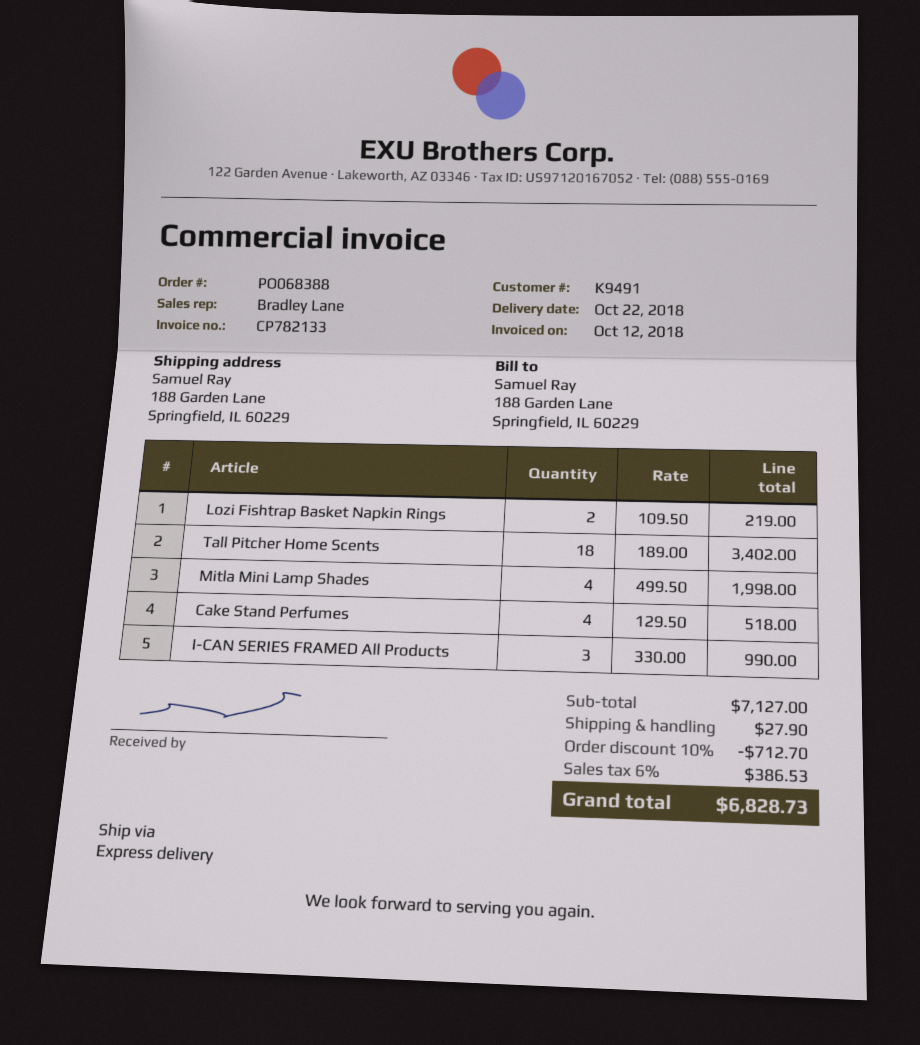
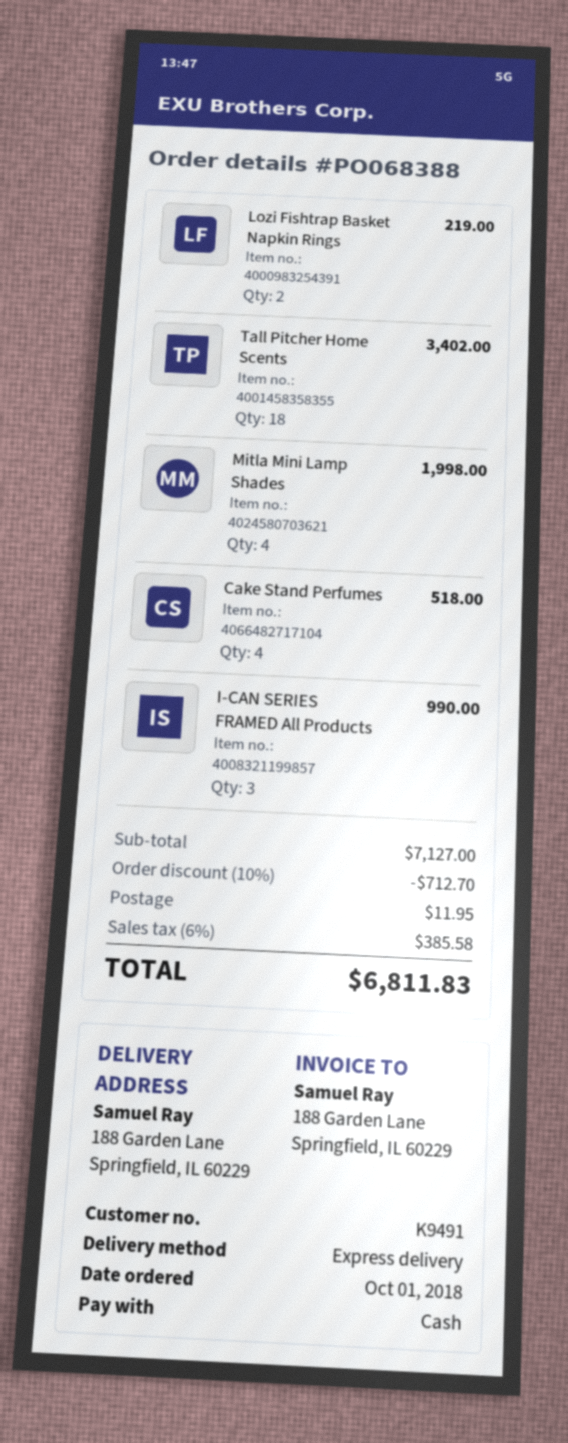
shipping: 27.90 -> 11.95
tax: 6% = 386.53 -> 6% = 385.58
total: 6828.73 -> 6811.83

